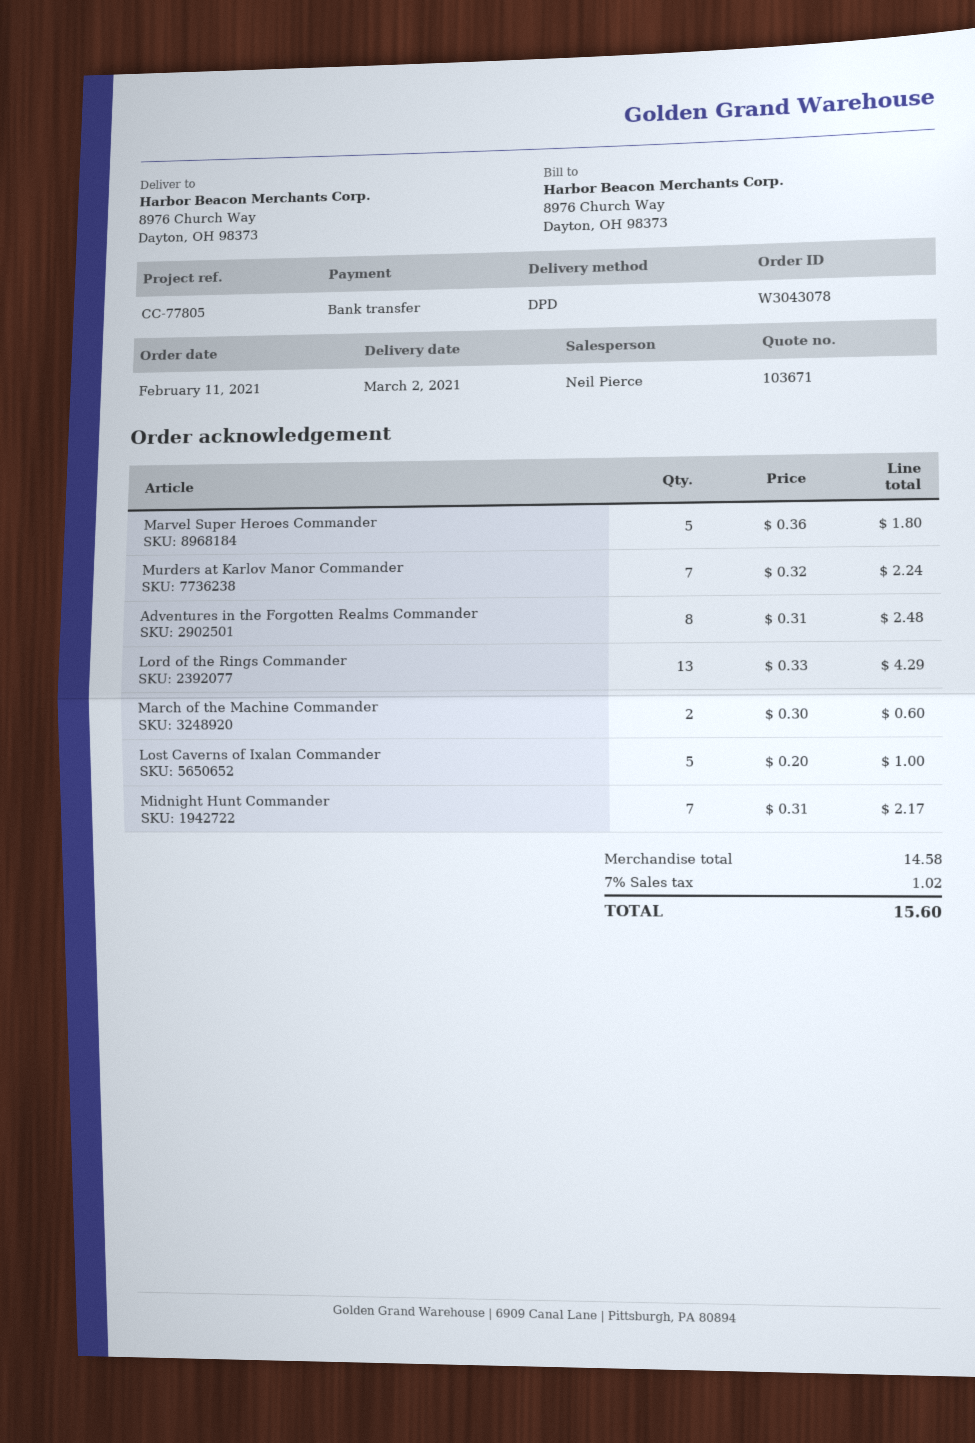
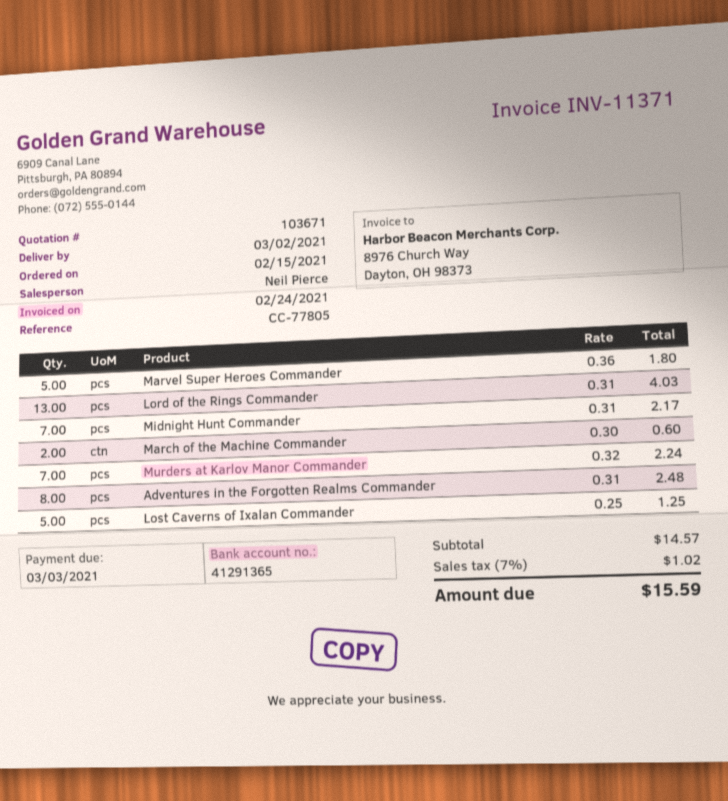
order date: 2021-02-11 -> 2021-02-15
Lord of the Rings Commander: 13 x 0.33 = 4.29 -> 13 x 0.31 = 4.03
Lost Caverns of Ixalan Commander: 5 x 0.20 = 1.00 -> 5 x 0.25 = 1.25
subtotal: 14.58 -> 14.57
total: 15.60 -> 15.59

